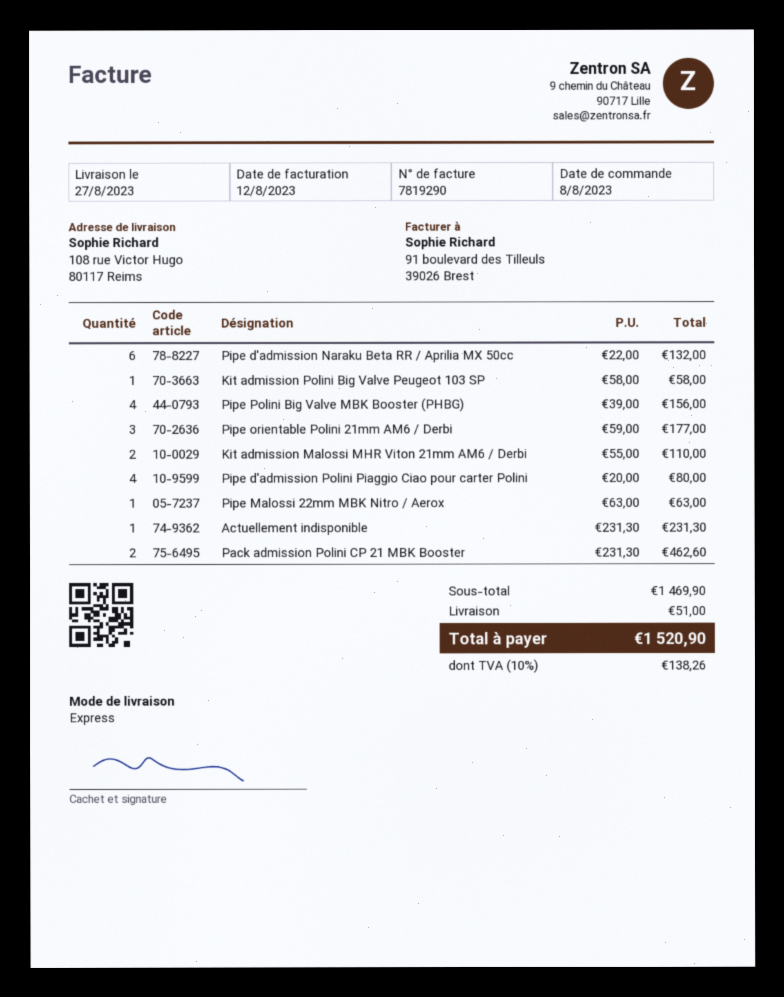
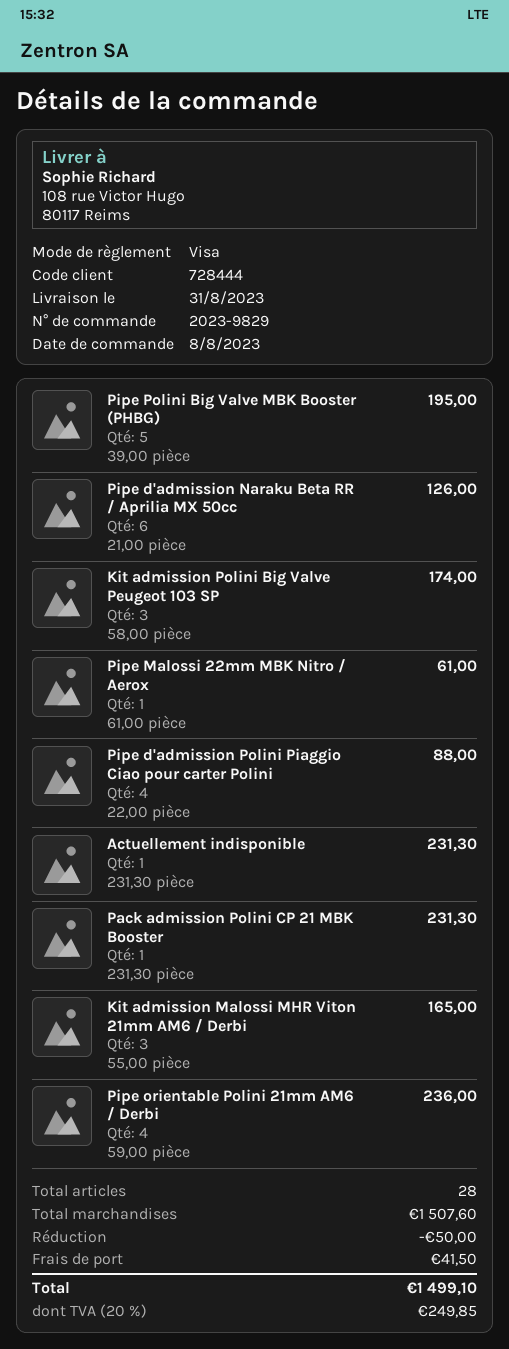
delivery date: 2023-08-27 -> 2023-08-31
Pipe d'admission Naraku Beta RR / Aprilia MX 50cc: 6 x 22.00 = 132.00 -> 6 x 21.00 = 126.00
Kit admission Polini Big Valve Peugeot 103 SP: 1 x 58.00 = 58.00 -> 3 x 58.00 = 174.00
Pipe Polini Big Valve MBK Booster (PHBG): 4 x 39.00 = 156.00 -> 5 x 39.00 = 195.00
Pipe orientable Polini 21mm AM6 / Derbi: 3 x 59.00 = 177.00 -> 4 x 59.00 = 236.00
Kit admission Malossi MHR Viton 21mm AM6 / Derbi: 2 x 55.00 = 110.00 -> 3 x 55.00 = 165.00
Pipe d'admission Polini Piaggio Ciao pour carter Polini: 4 x 20.00 = 80.00 -> 4 x 22.00 = 88.00
Pipe Malossi 22mm MBK Nitro / Aerox: 1 x 63.00 = 63.00 -> 1 x 61.00 = 61.00
Pack admission Polini CP 21 MBK Booster: 2 x 231.30 = 462.60 -> 1 x 231.30 = 231.30
subtotal: 1469.90 -> 1507.60
discount: none -> 50.00
shipping: 51.00 -> 41.50
tax: 10% = 138.26 -> 20% = 249.85
total: 1520.90 -> 1499.10

